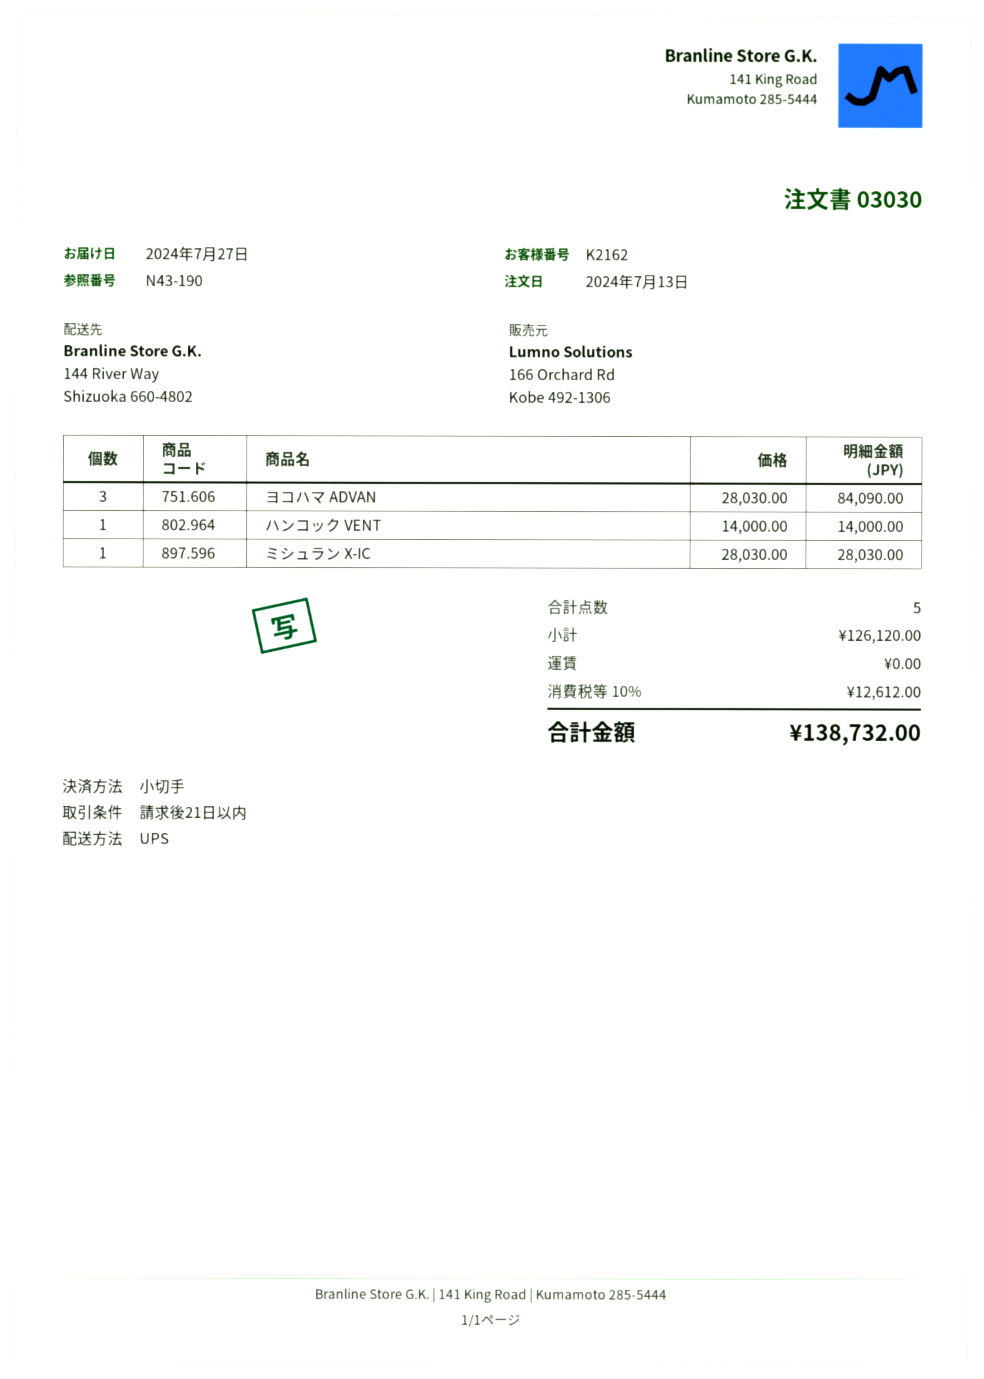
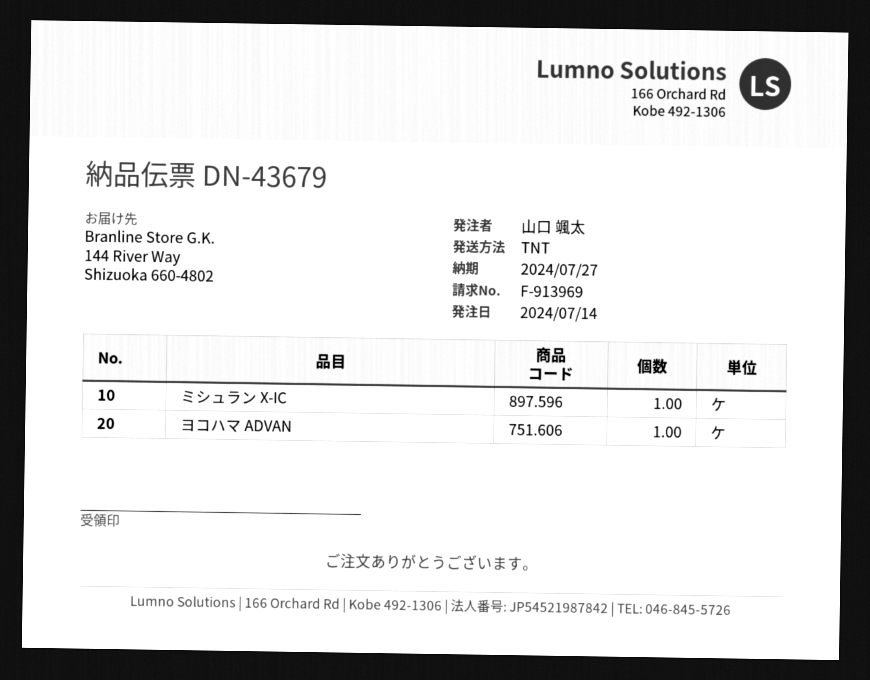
order date: 2024-07-13 -> 2024-07-14
shipping method: UPS -> TNT
ヨコハマ ADVAN: 3 -> 1
ハンコック VENT: 1 -> none

